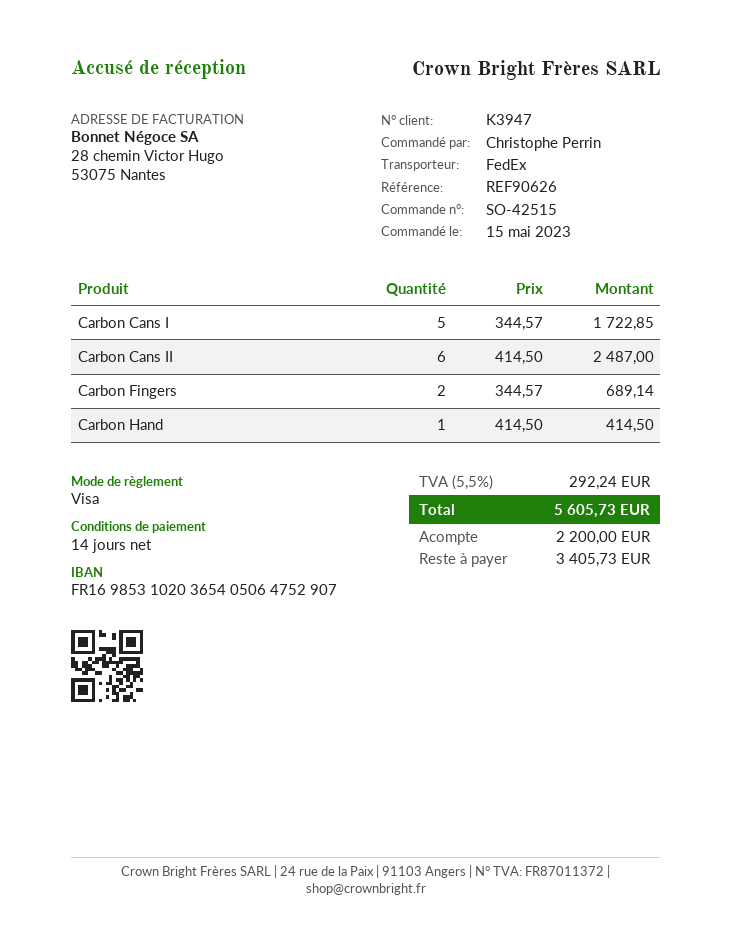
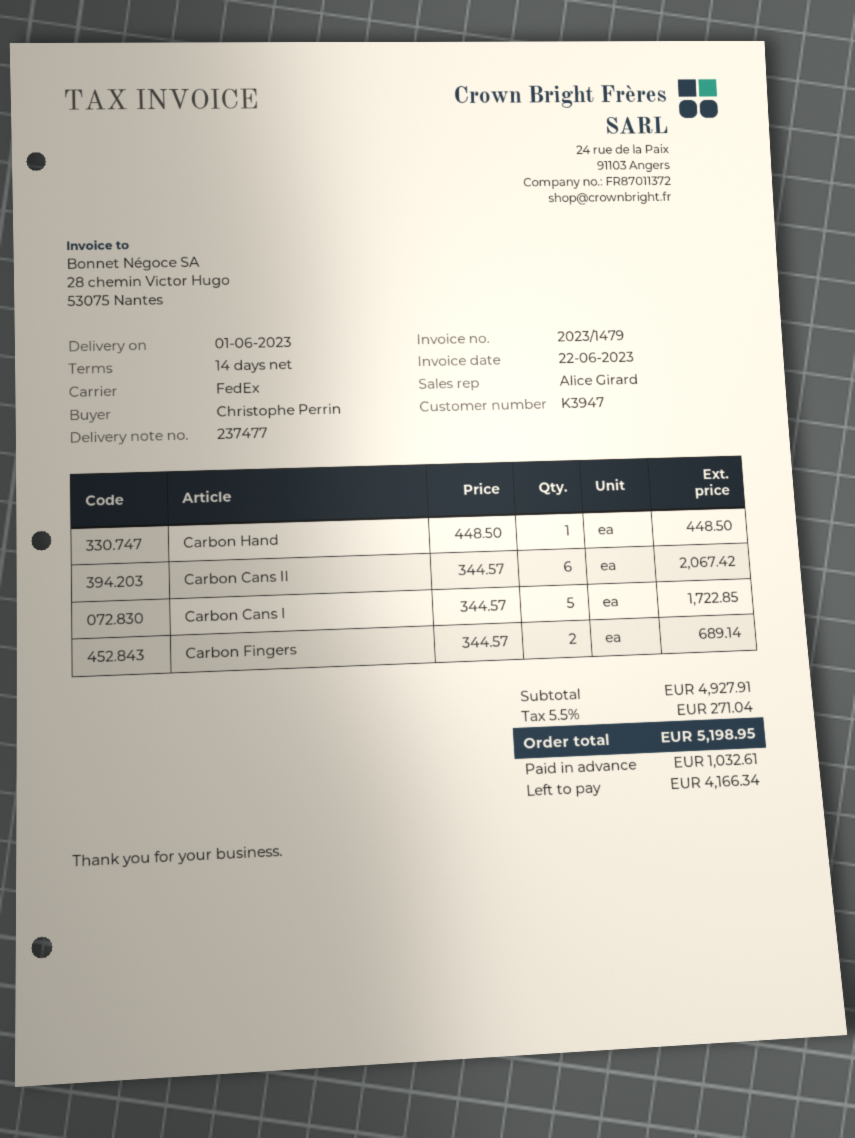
Carbon Cans II: 6 x 414.50 = 2487.00 -> 6 x 344.57 = 2067.42
Carbon Hand: 1 x 414.50 = 414.50 -> 1 x 448.50 = 448.50
tax: 5.5% = 292.24 -> 5.5% = 271.04
total: 5605.73 -> 5198.95
deposit: 2200.00 -> 1032.61
balance: 3405.73 -> 4166.34

